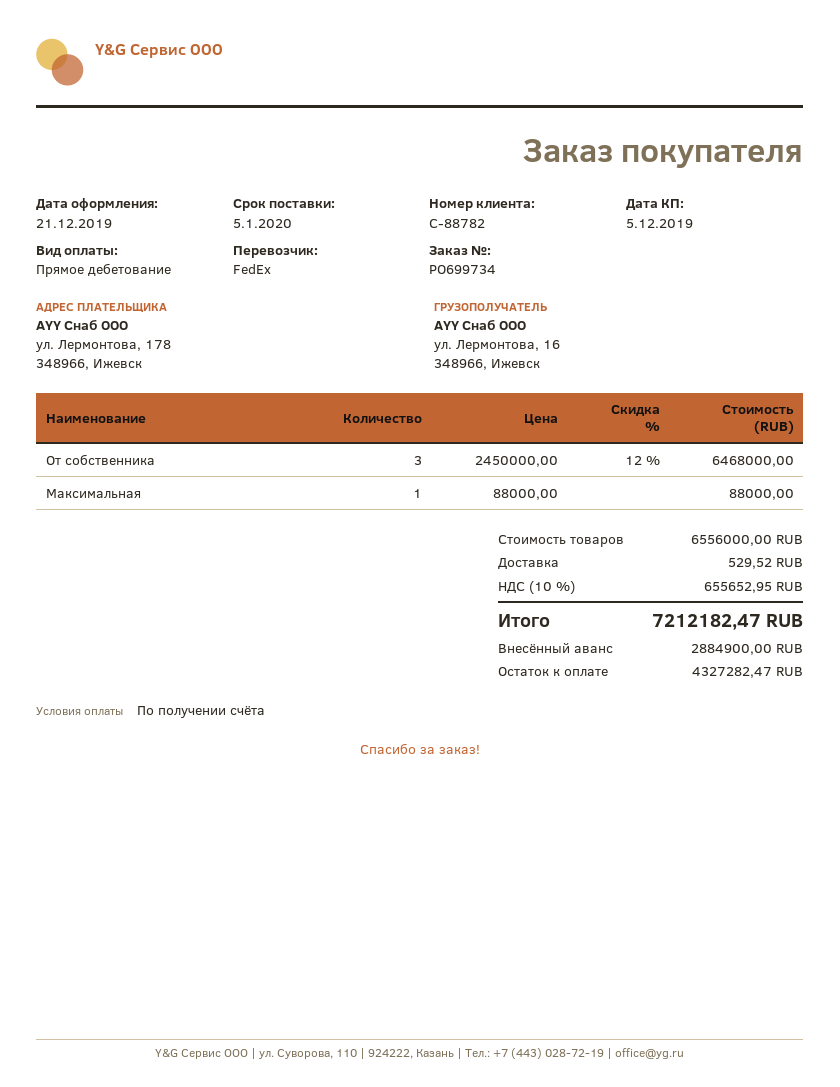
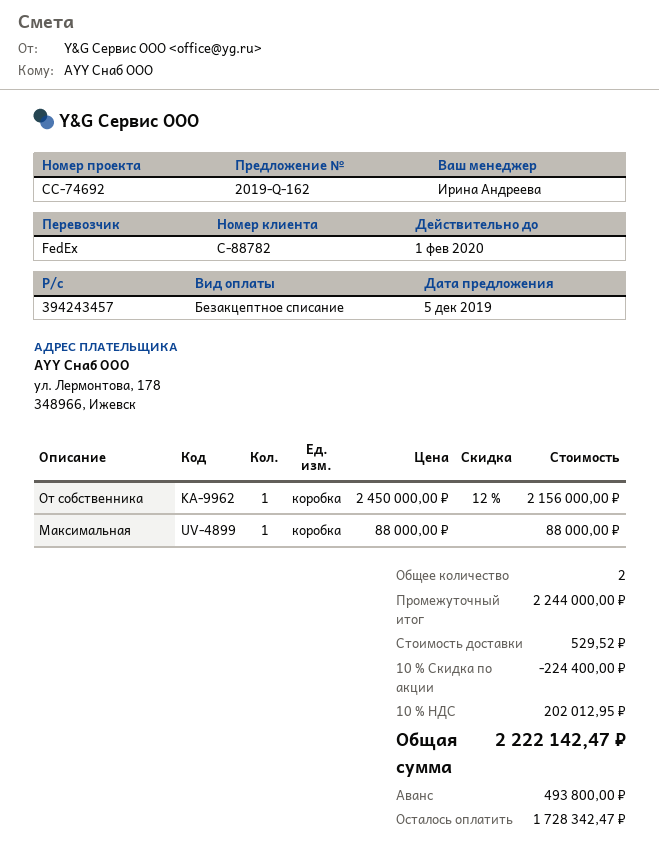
От собственника: 3 x 2450000.00 - 12% = 6468000.00 -> 1 x 2450000.00 - 12% = 2156000.00
subtotal: 6556000.00 -> 2244000.00
discount: none -> 10% = 224400.00
tax: 10% = 655652.95 -> 10% = 202012.95
total: 7212182.47 -> 2222142.47
deposit: 2884900.00 -> 493800.00
balance: 4327282.47 -> 1728342.47

